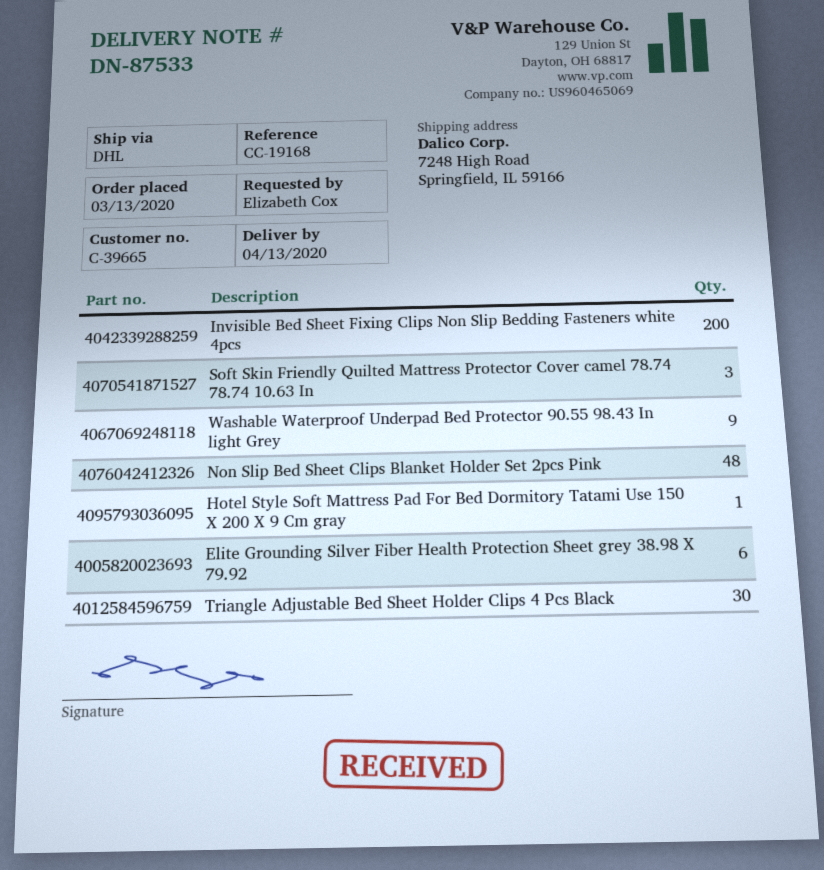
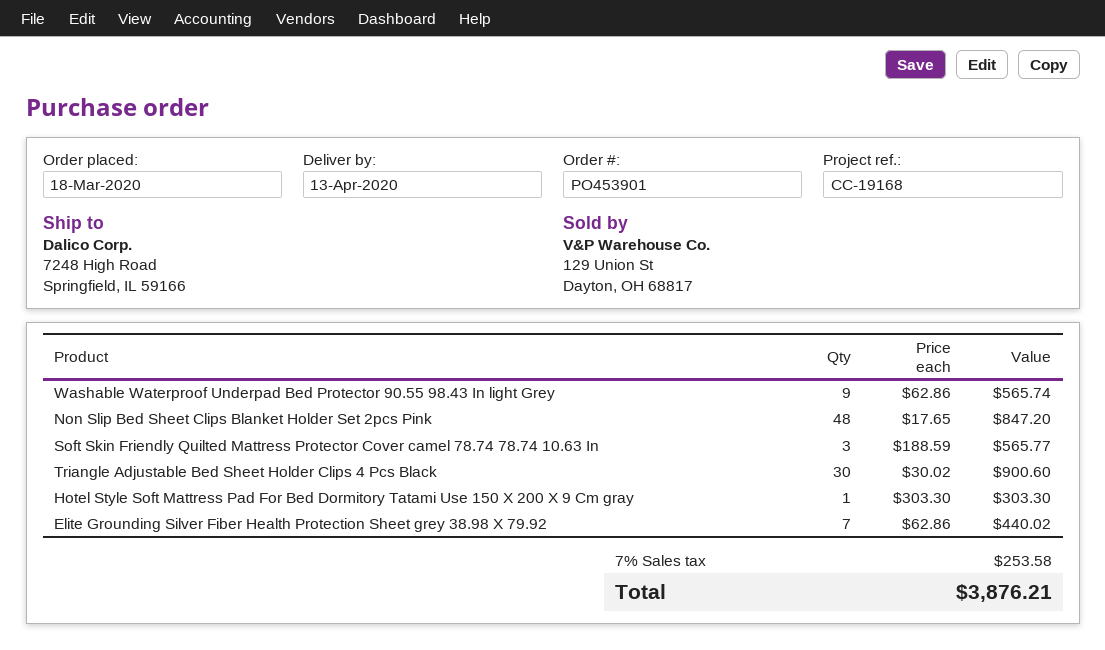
order date: 2020-03-13 -> 2020-03-18
Invisible Bed Sheet Fixing Clips Non Slip Bedding Fasteners white 4pcs: 200 -> none
Elite Grounding Silver Fiber Health Protection Sheet grey 38.98 X 79.92: 6 -> 7

